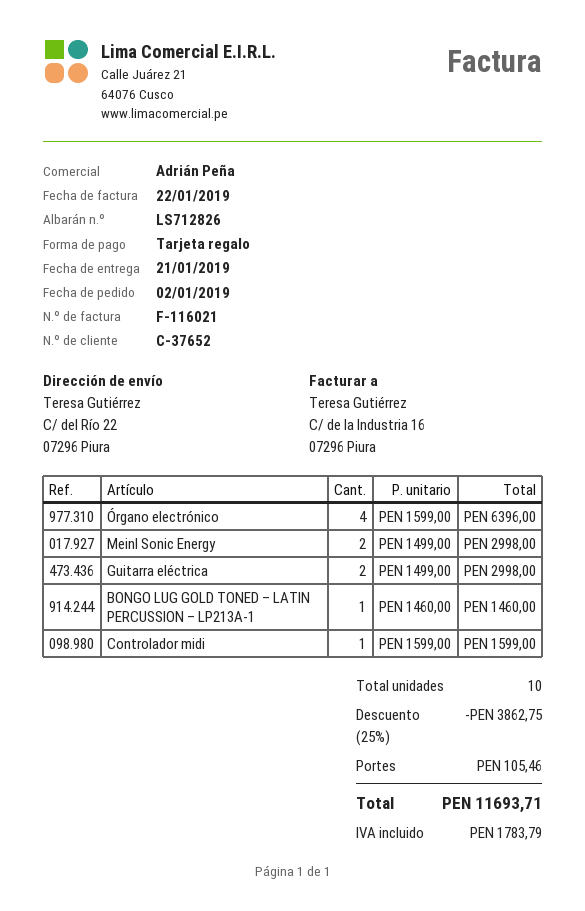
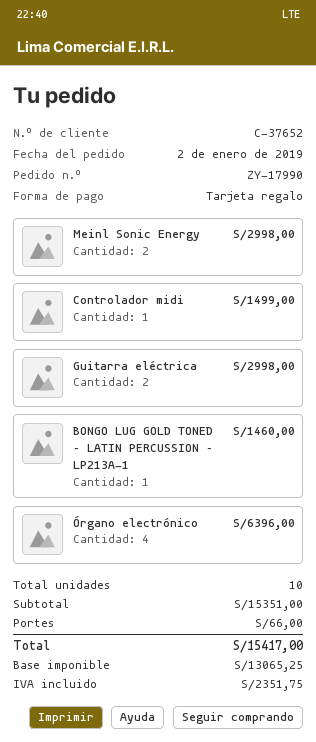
Controlador midi: 1 for 1599.00 -> 1 for 1499.00
discount: 25% = 3862.75 -> none
shipping: 105.46 -> 66.00
tax: 1783.79 -> 2351.75
total: 11693.71 -> 15417.00

